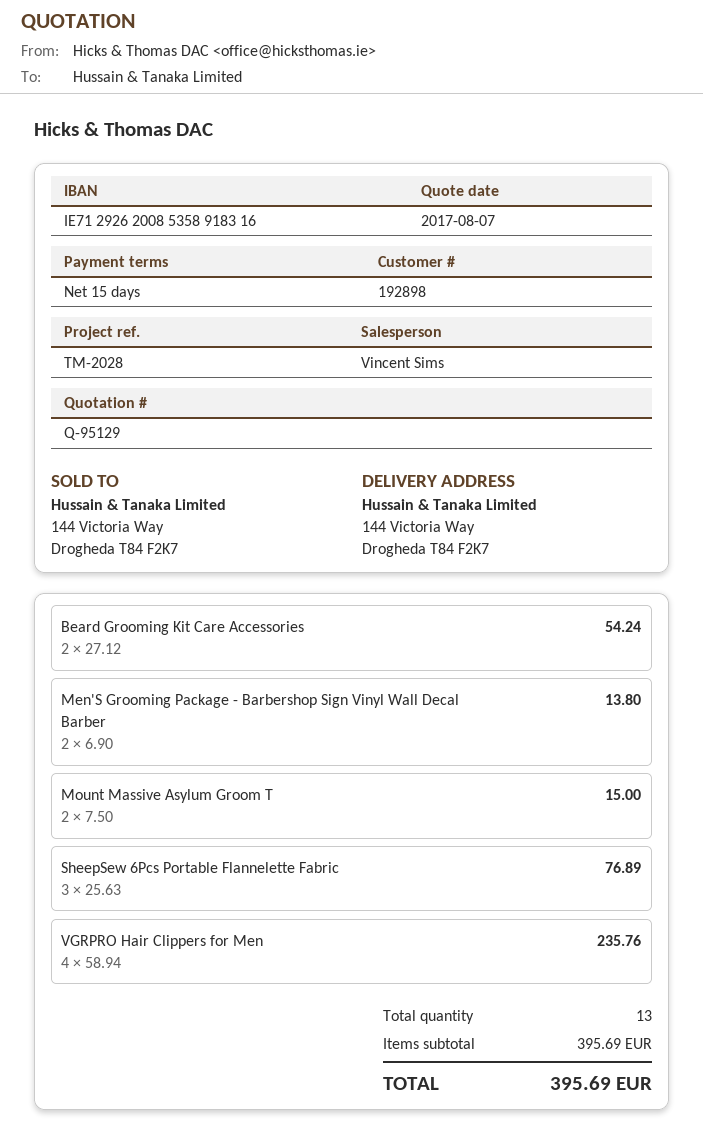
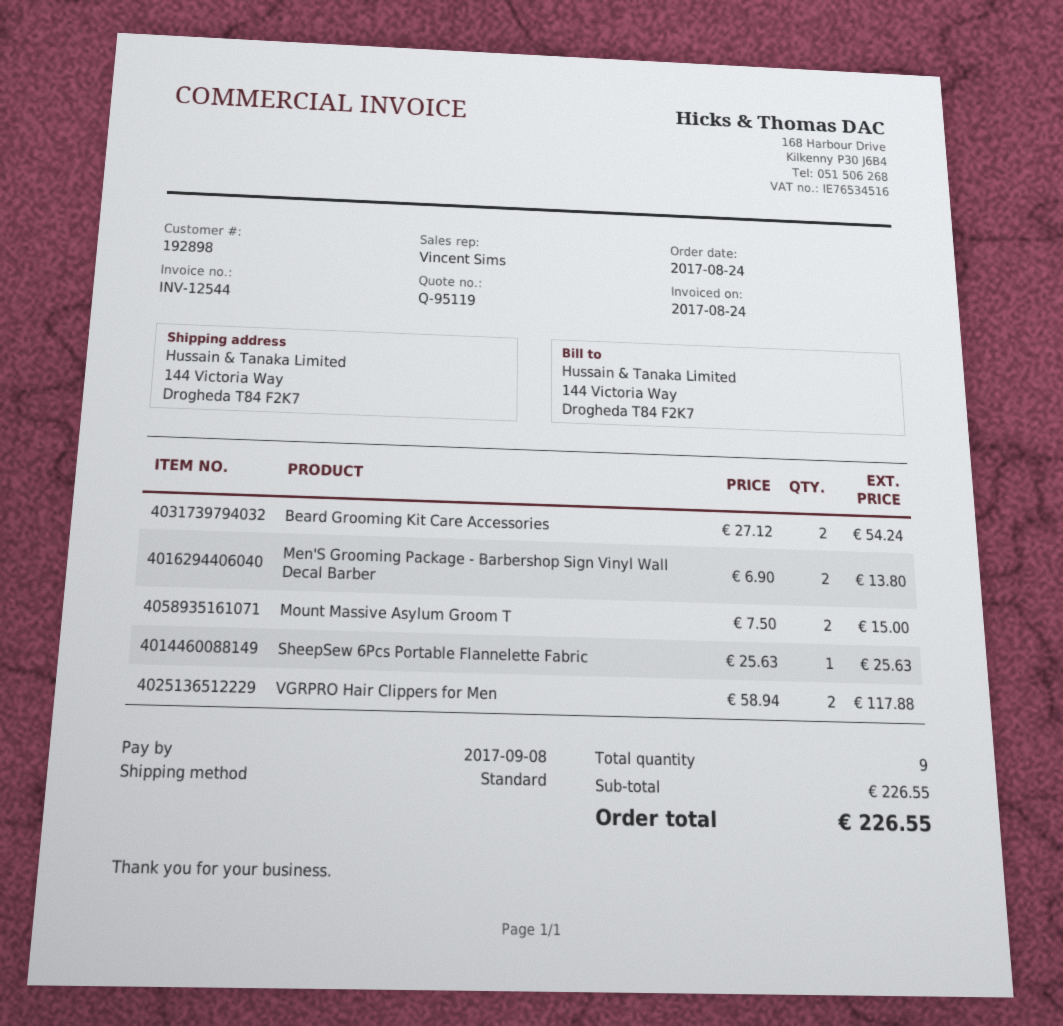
quote number: Q-95129 -> Q-95119
SheepSew 6Pcs Portable Flannelette Fabric: 3 x 25.63 = 76.89 -> 1 x 25.63 = 25.63
VGRPRO Hair Clippers for Men: 4 x 58.94 = 235.76 -> 2 x 58.94 = 117.88
total quantity: 13 -> 9
subtotal: 395.69 -> 226.55
total: 395.69 -> 226.55

